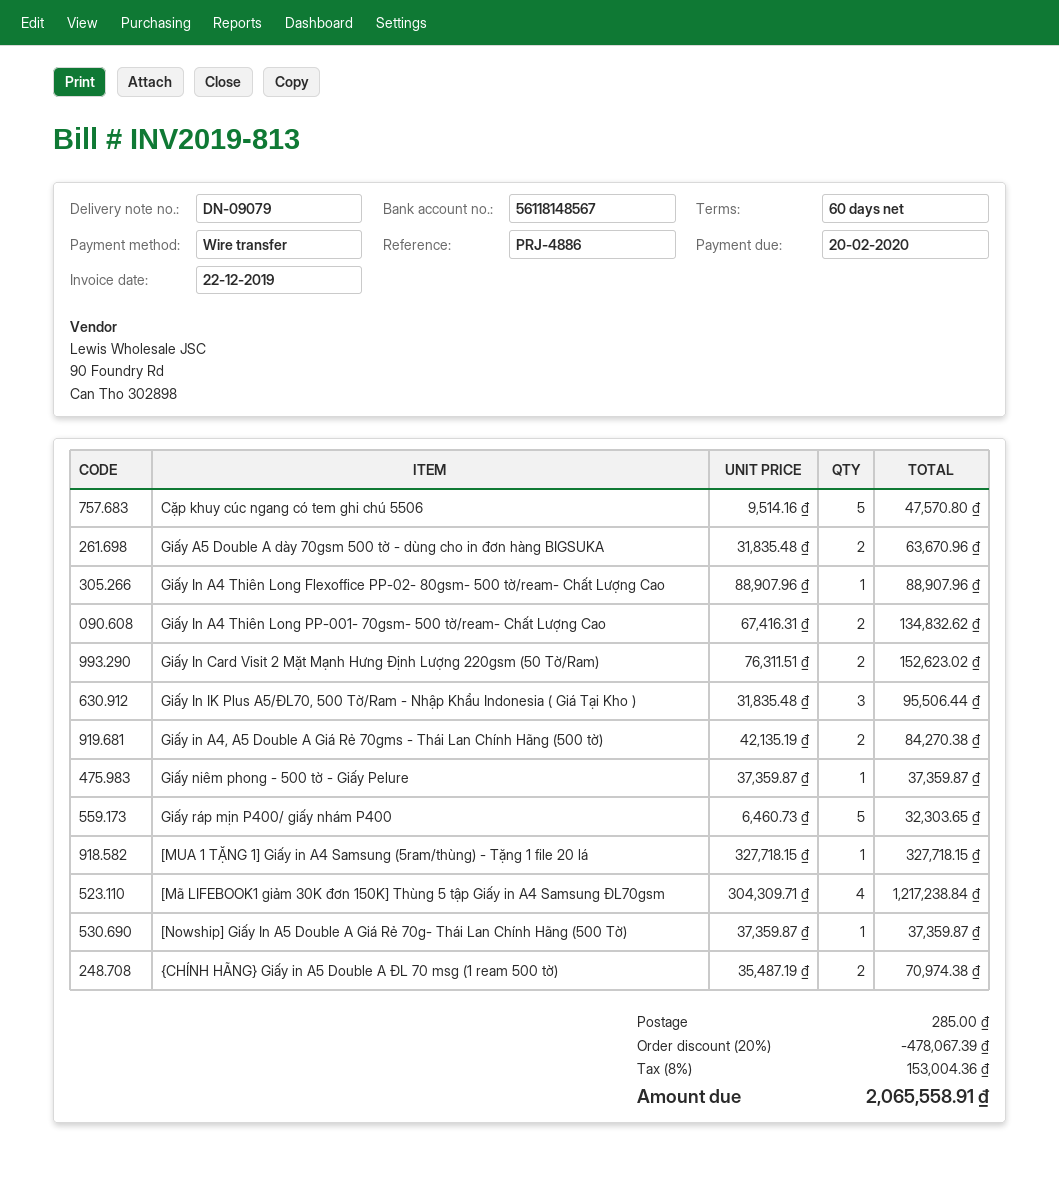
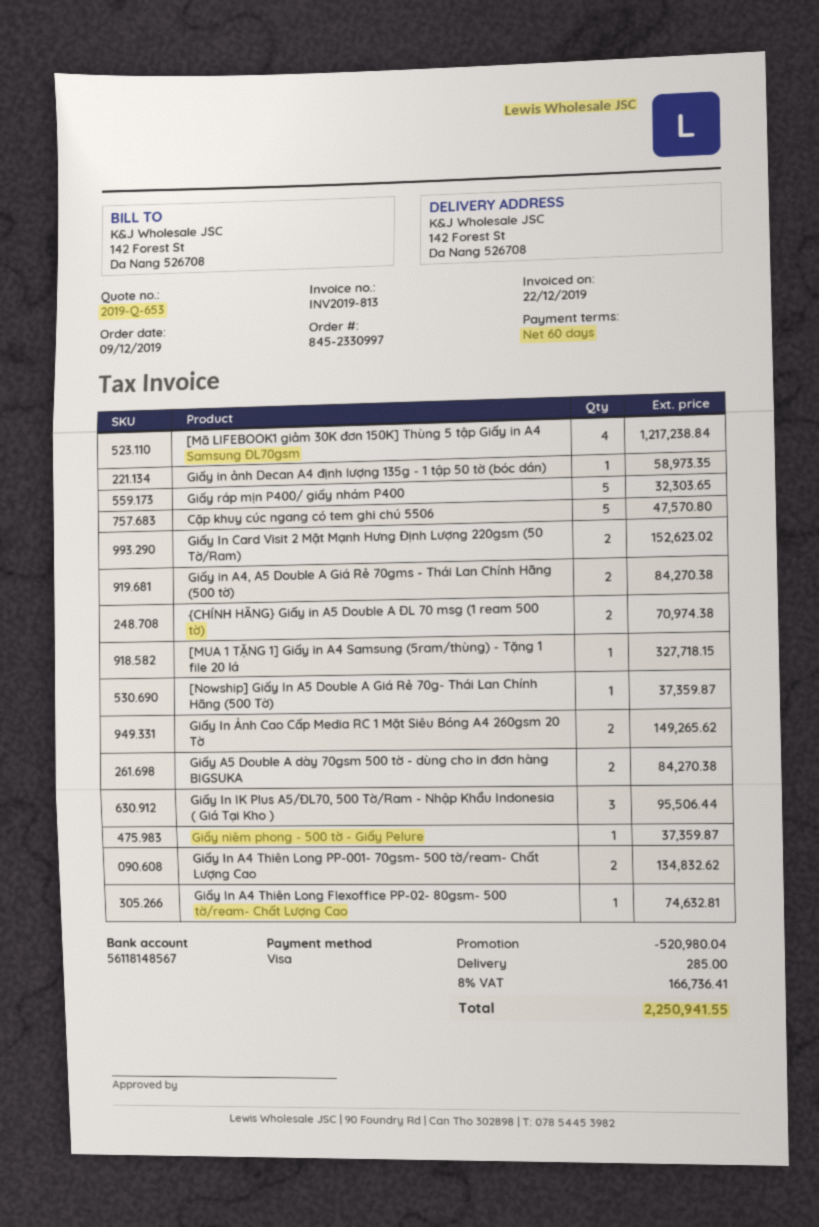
payment method: bank transfer -> Visa
Giấy A5 Double A dày 70gsm 500 tờ - dùng cho in đơn hàng BIGSUKA: 2 for 63670.96 -> 2 for 84270.38
Giấy In A4 Thiên Long Flexoffice PP-02- 80gsm- 500 tờ/ream- Chất Lượng Cao: 1 for 88907.96 -> 1 for 74632.81
Giấy in ảnh Decan A4 định lượng 135g - 1 tập 50 tờ (bóc dán): none -> 1 for 58973.35
Giấy In Ảnh Cao Cấp Media RC 1 Mặt Siêu Bóng A4 260gsm 20 Tờ: none -> 2 for 149265.62
discount: 478067.39 -> 520980.04
tax: 8% = 153004.36 -> 8% = 166736.41
total: 2065558.91 -> 2250941.55

